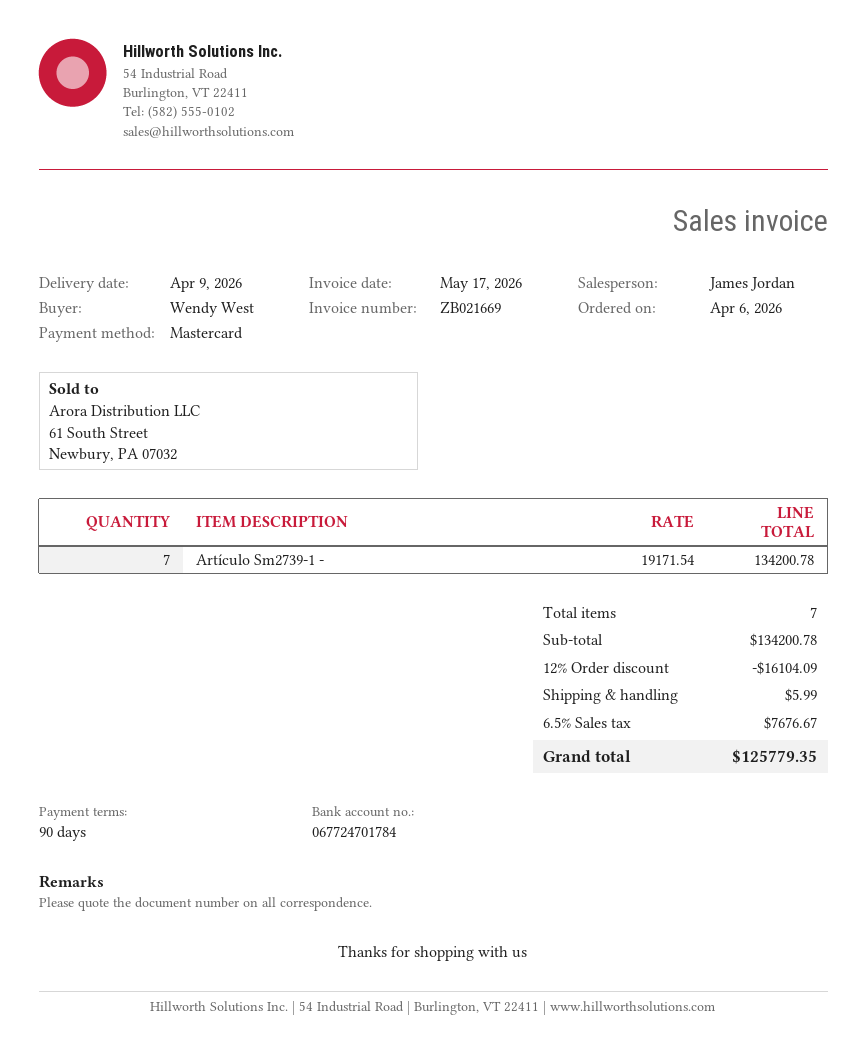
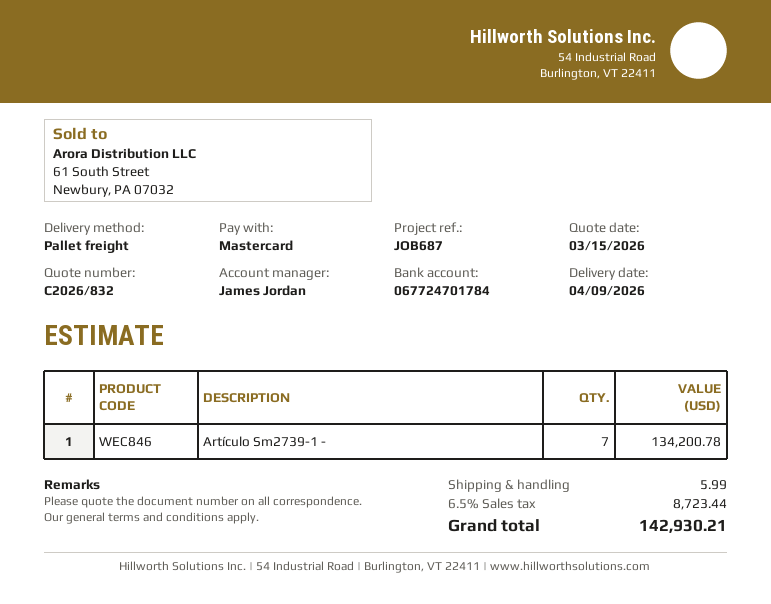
discount: 12% = 16104.09 -> none
tax: 6.5% = 7676.67 -> 6.5% = 8723.44
total: 125779.35 -> 142930.21

